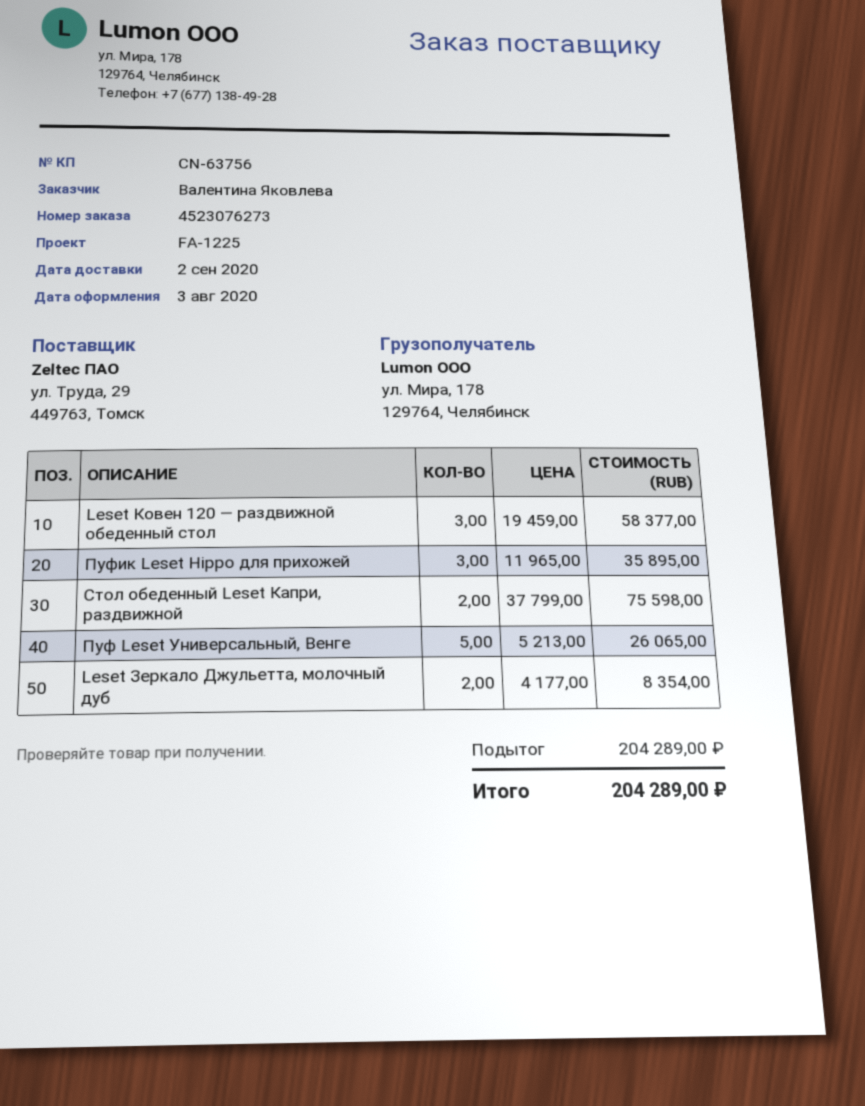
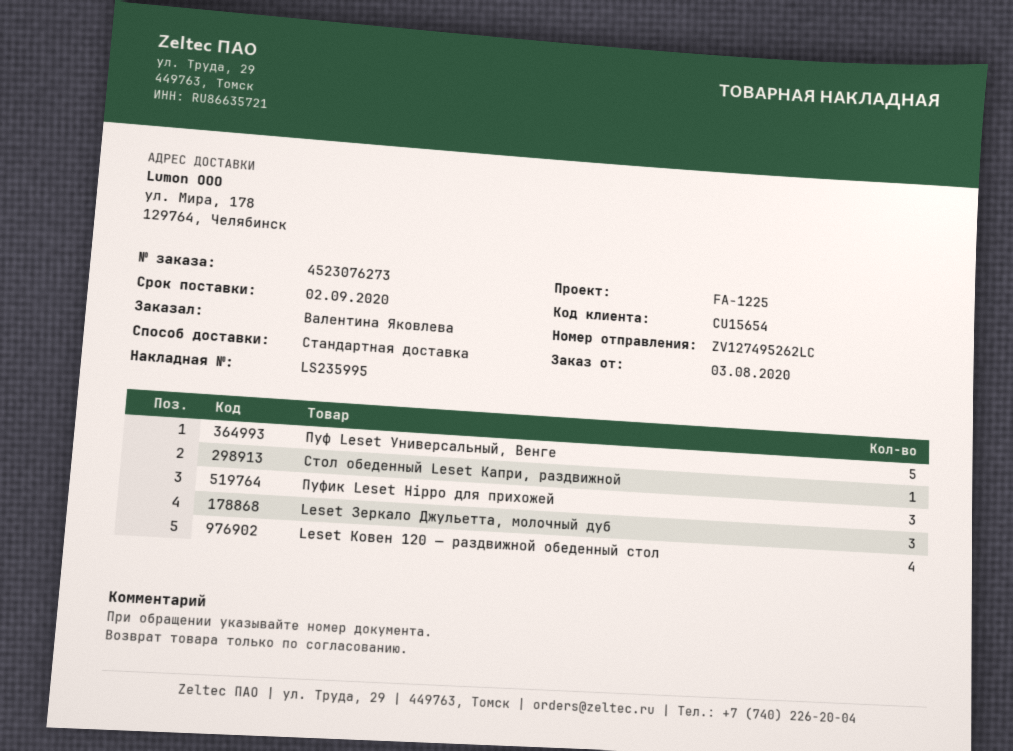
Leset Ковен 120 — раздвижной обеденный стол: 3 -> 4
Стол обеденный Leset Капри, раздвижной: 2 -> 1
Leset Зеркало Джульетта, молочный дуб: 2 -> 3

